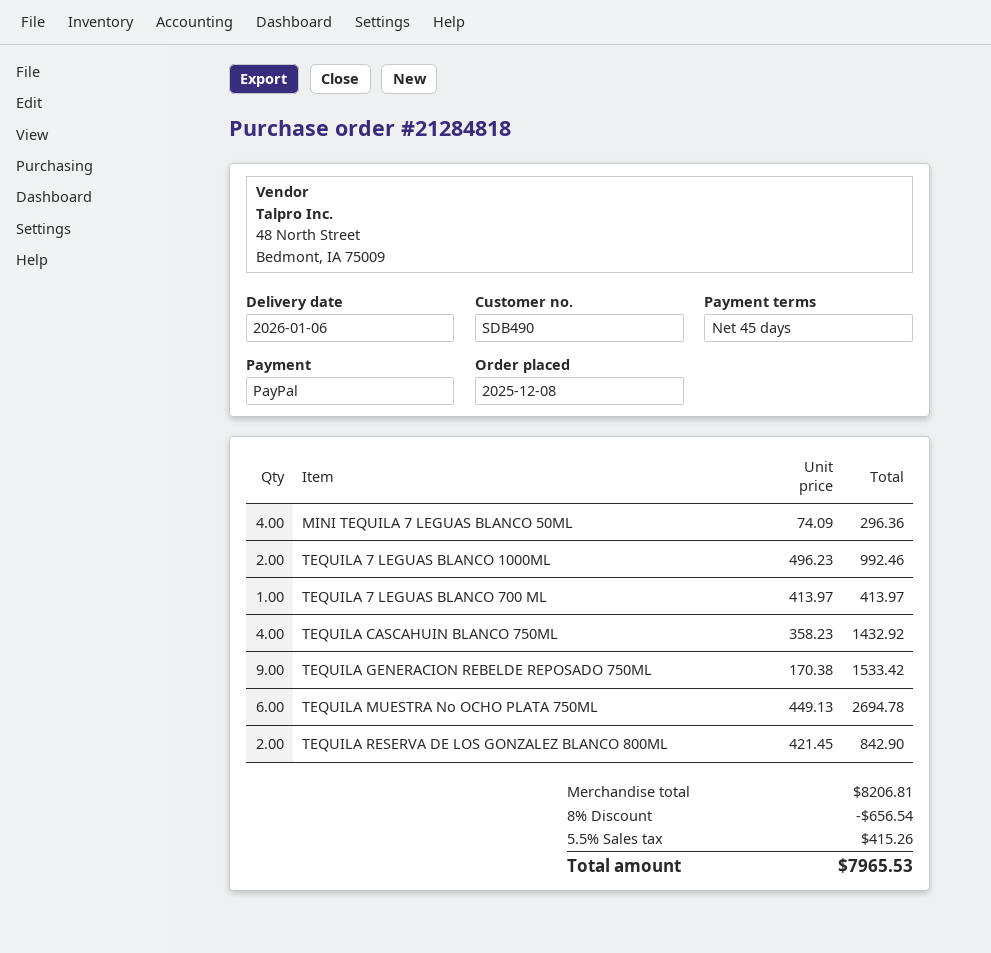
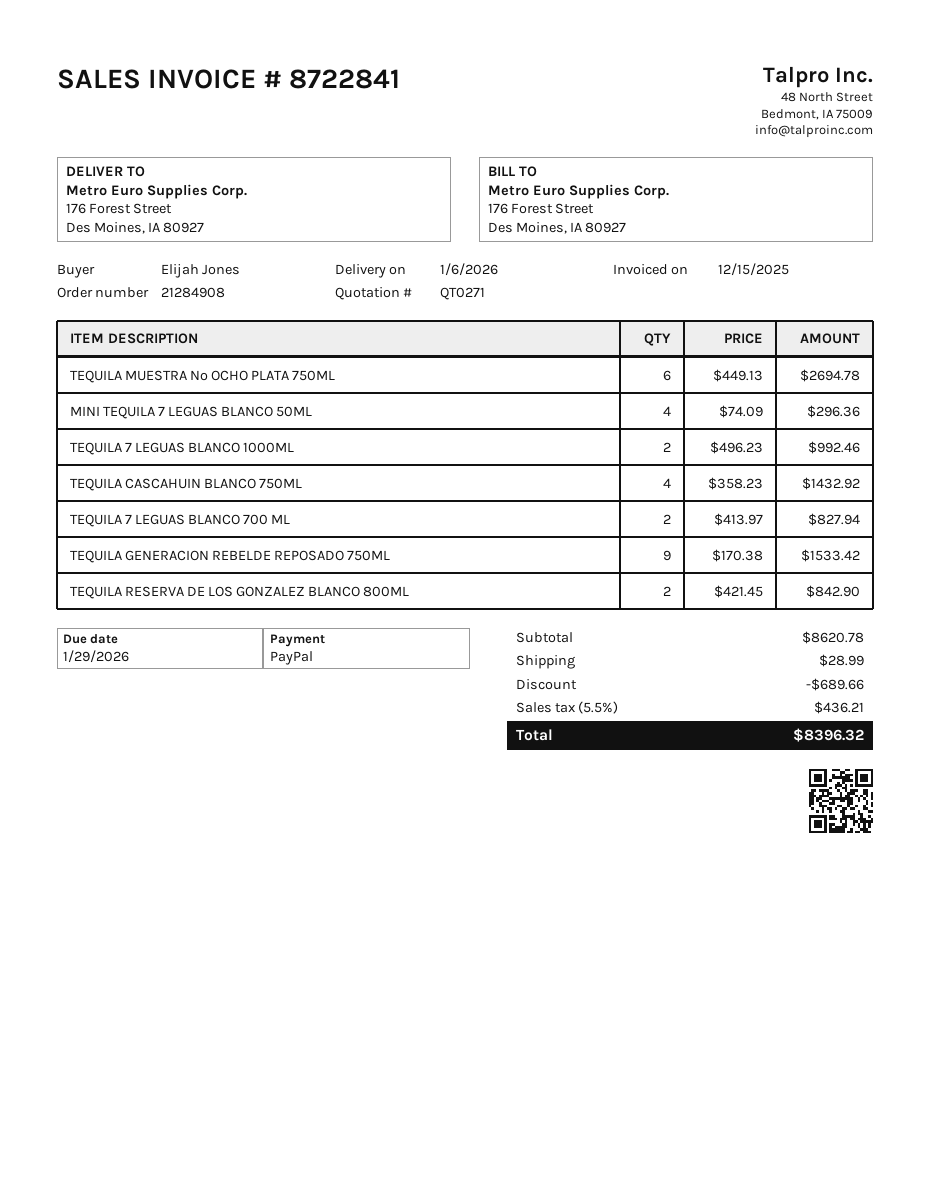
order number: 21284818 -> 21284908
TEQUILA 7 LEGUAS BLANCO 700 ML: 1 x 413.97 = 413.97 -> 2 x 413.97 = 827.94
subtotal: 8206.81 -> 8620.78
discount: 656.54 -> 689.66
shipping: none -> 28.99
tax: 5.5% = 415.26 -> 5.5% = 436.21
total: 7965.53 -> 8396.32

